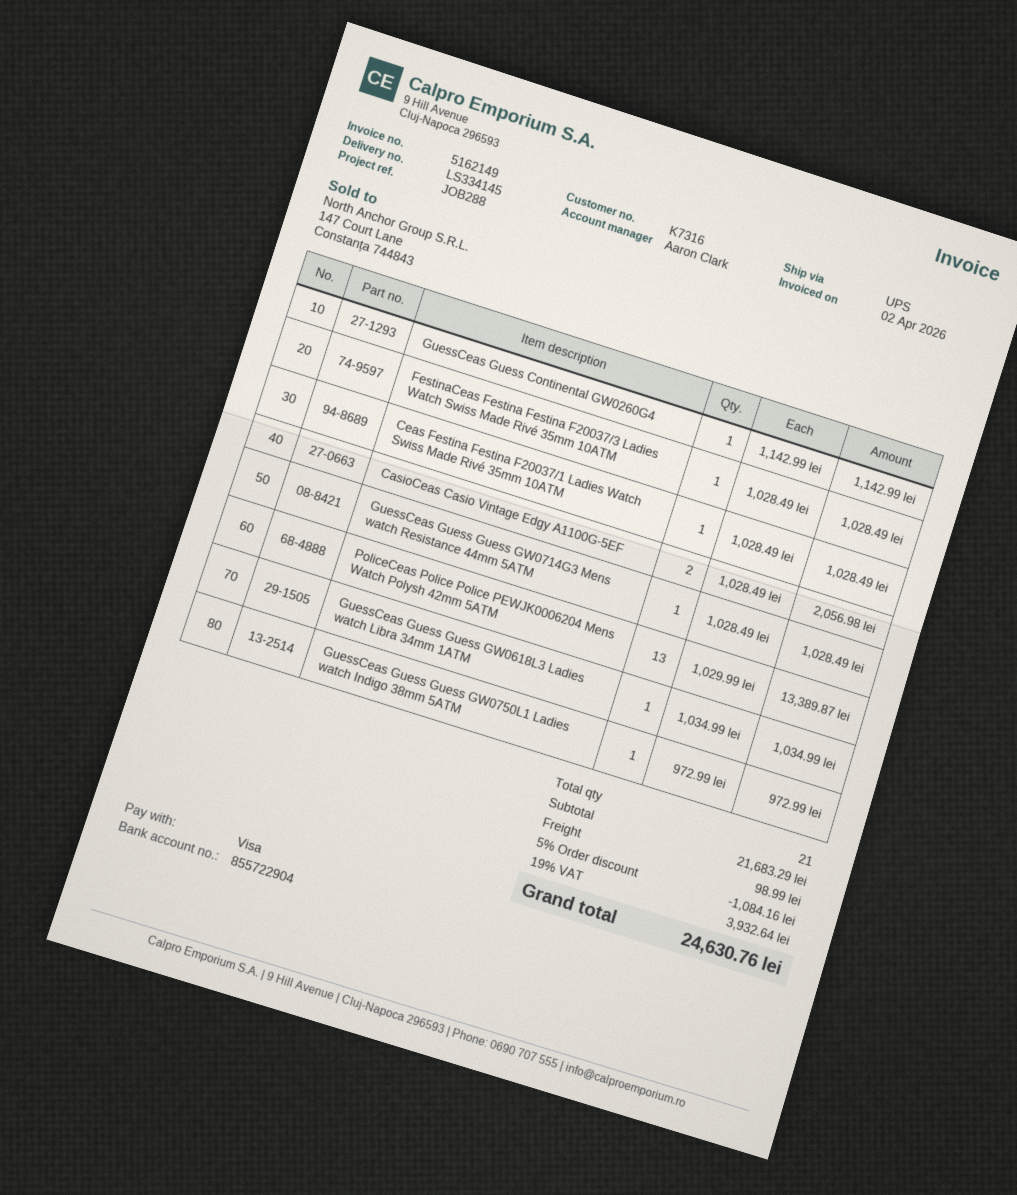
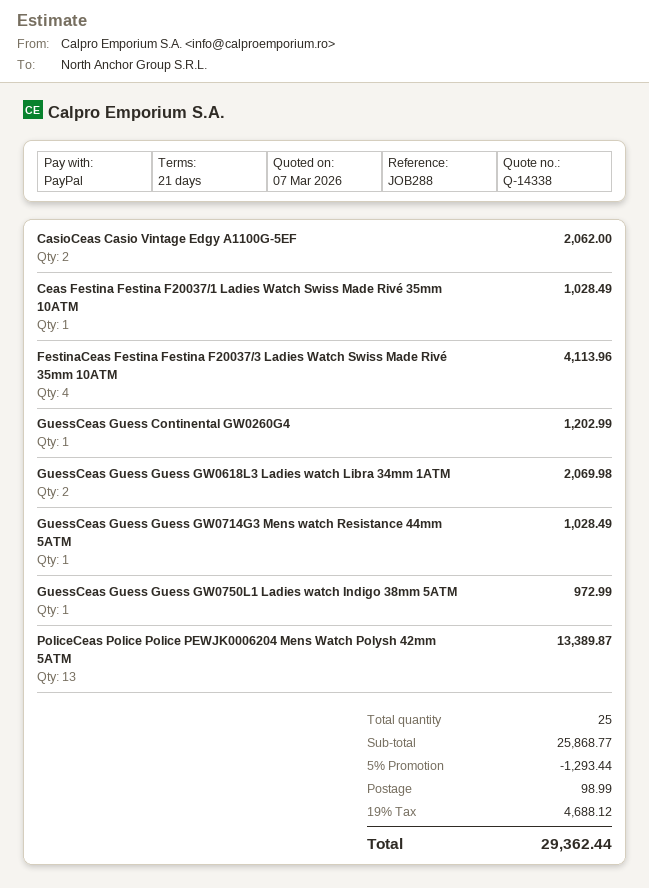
payment method: Visa -> PayPal
GuessCeas Guess Continental GW0260G4: 1 for 1142.99 -> 1 for 1202.99
FestinaCeas Festina Festina F20037/3 Ladies Watch Swiss Made Rivé 35mm 10ATM: 1 for 1028.49 -> 4 for 4113.96
CasioCeas Casio Vintage Edgy A1100G-5EF: 2 for 2056.98 -> 2 for 2062.00
GuessCeas Guess Guess GW0618L3 Ladies watch Libra 34mm 1ATM: 1 for 1034.99 -> 2 for 2069.98
total quantity: 21 -> 25
subtotal: 21683.29 -> 25868.77
discount: 5% = 1084.16 -> 5% = 1293.44
tax: 19% = 3932.64 -> 19% = 4688.12
total: 24630.76 -> 29362.44

